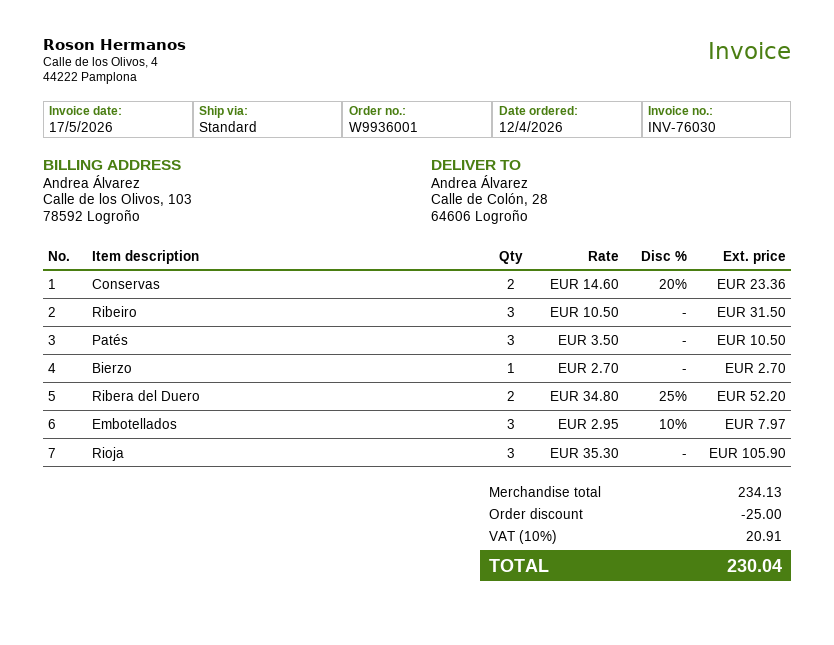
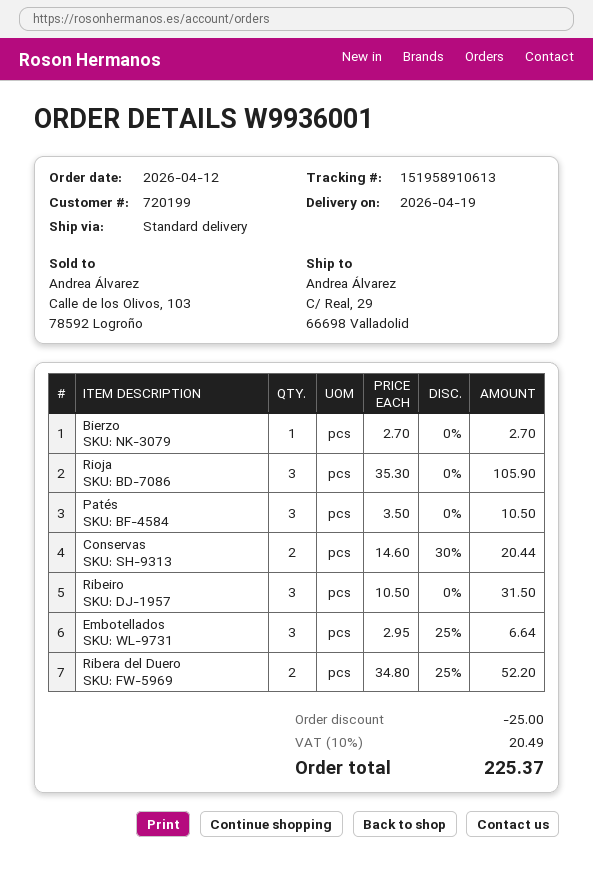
ship to: Calle de Colón, 28, 64606 Logroño -> C/ Real, 29, 66698 Valladolid
Conservas: 2 x 14.60 - 20% = 23.36 -> 2 x 14.60 - 30% = 20.44
Embotellados: 3 x 2.95 - 10% = 7.97 -> 3 x 2.95 - 25% = 6.64
tax: 10% = 20.91 -> 10% = 20.49
total: 230.04 -> 225.37

